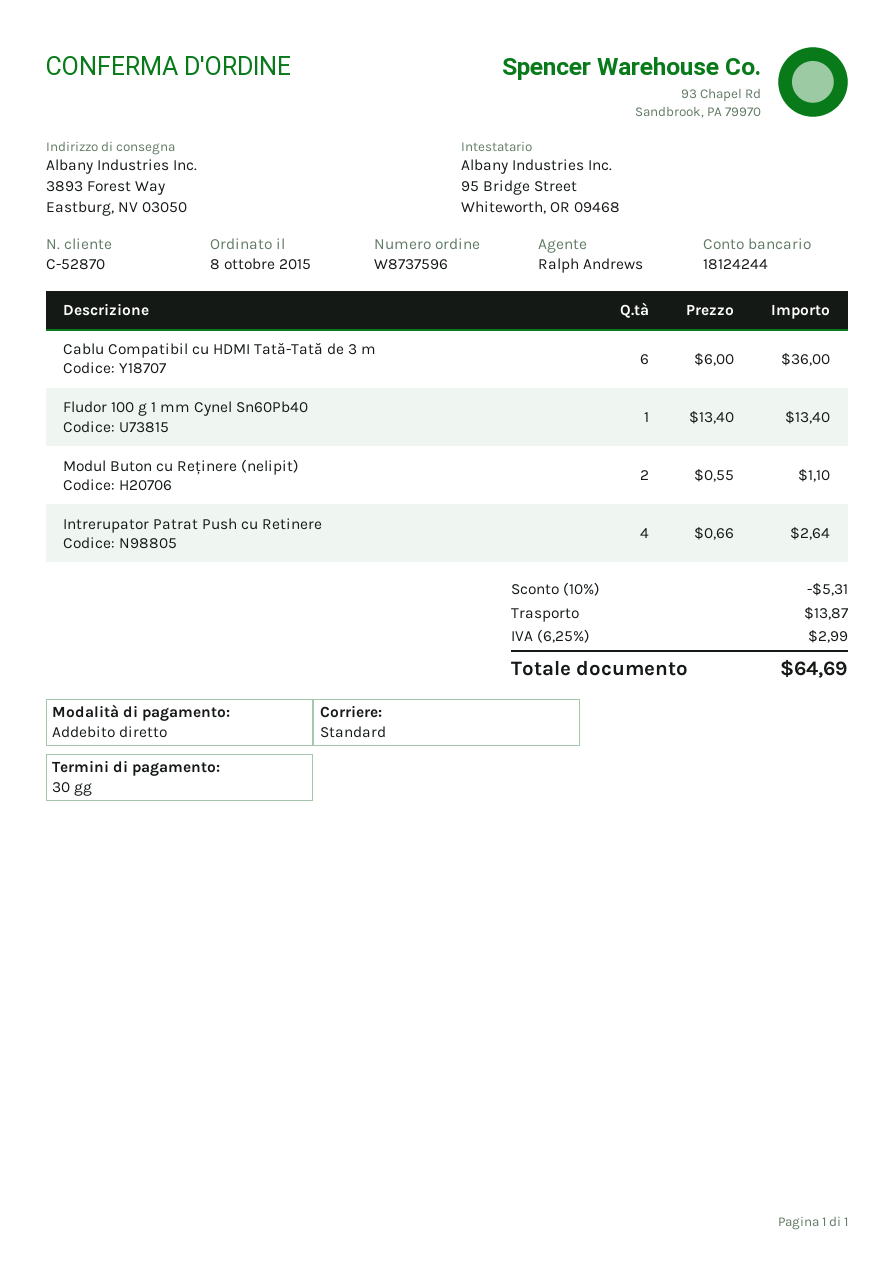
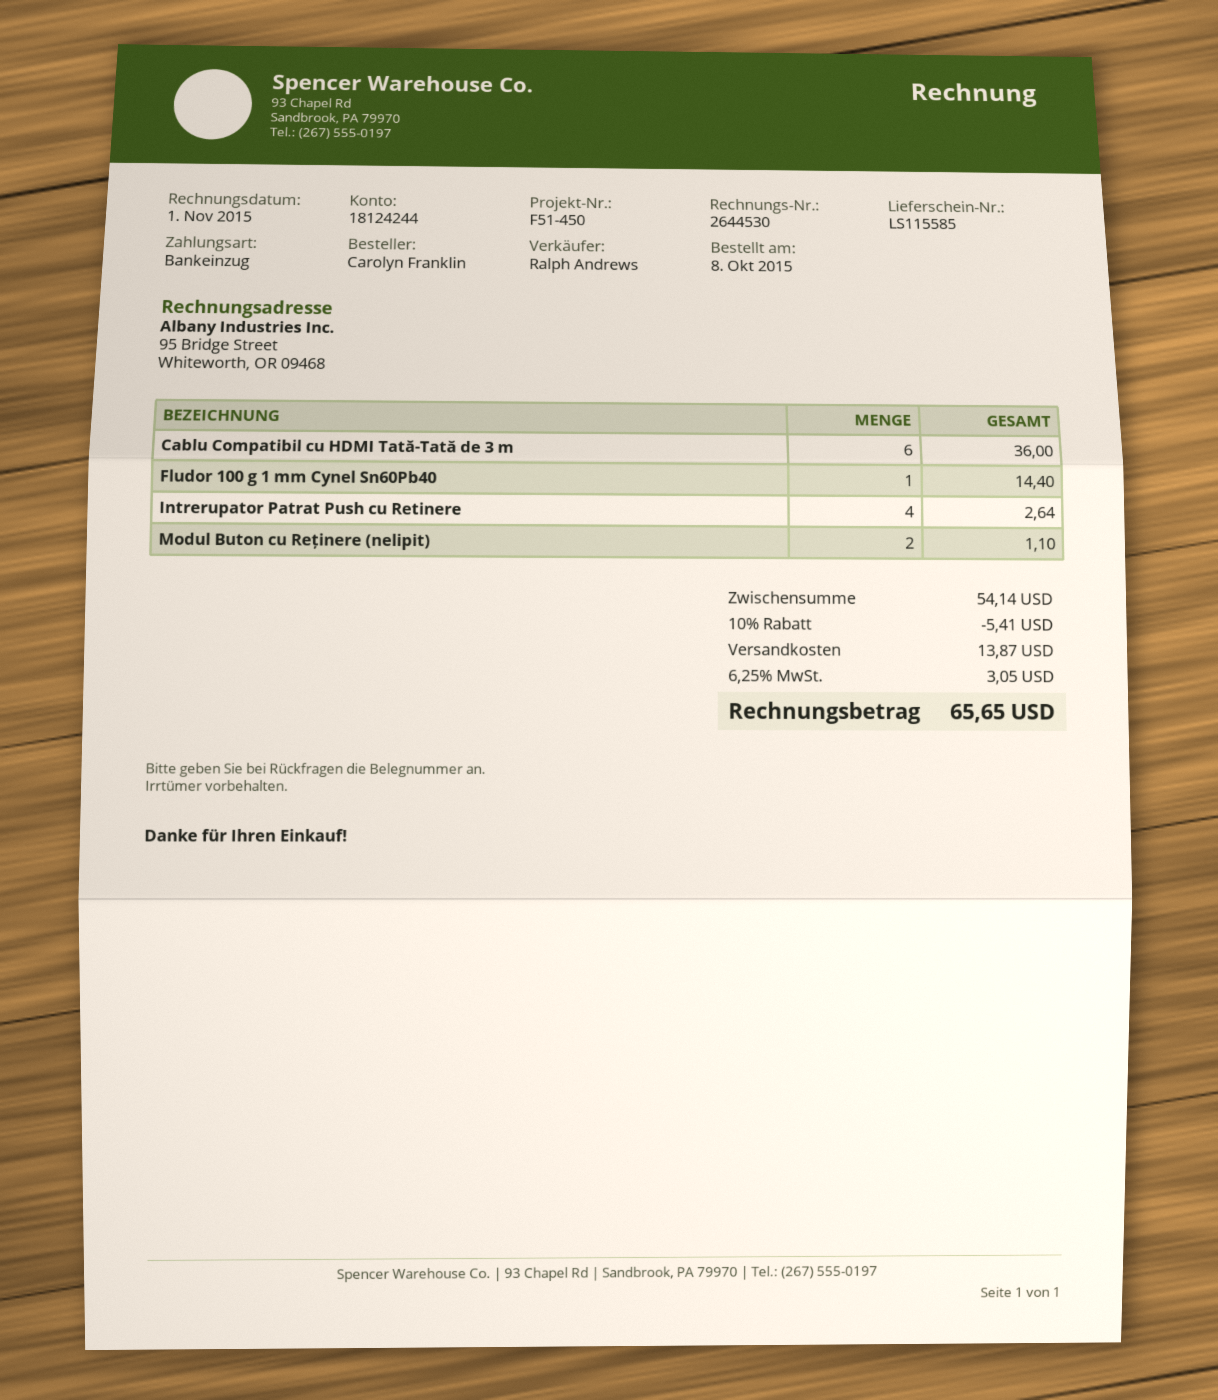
Fludor 100 g 1 mm Cynel Sn60Pb40: 1 for 13.40 -> 1 for 14.40
discount: 10% = 5.31 -> 10% = 5.41
tax: 6.25% = 2.99 -> 6.25% = 3.05
total: 64.69 -> 65.65

